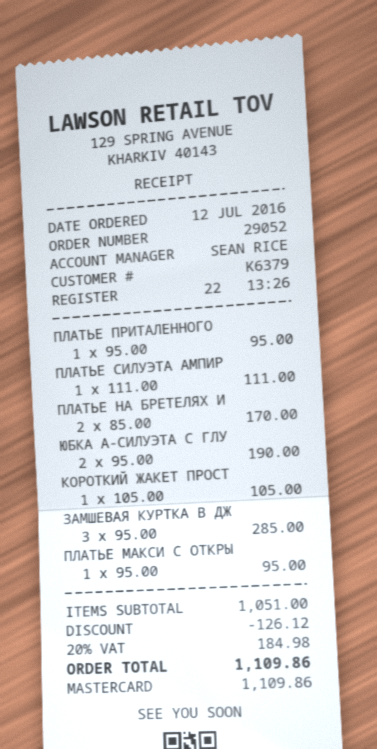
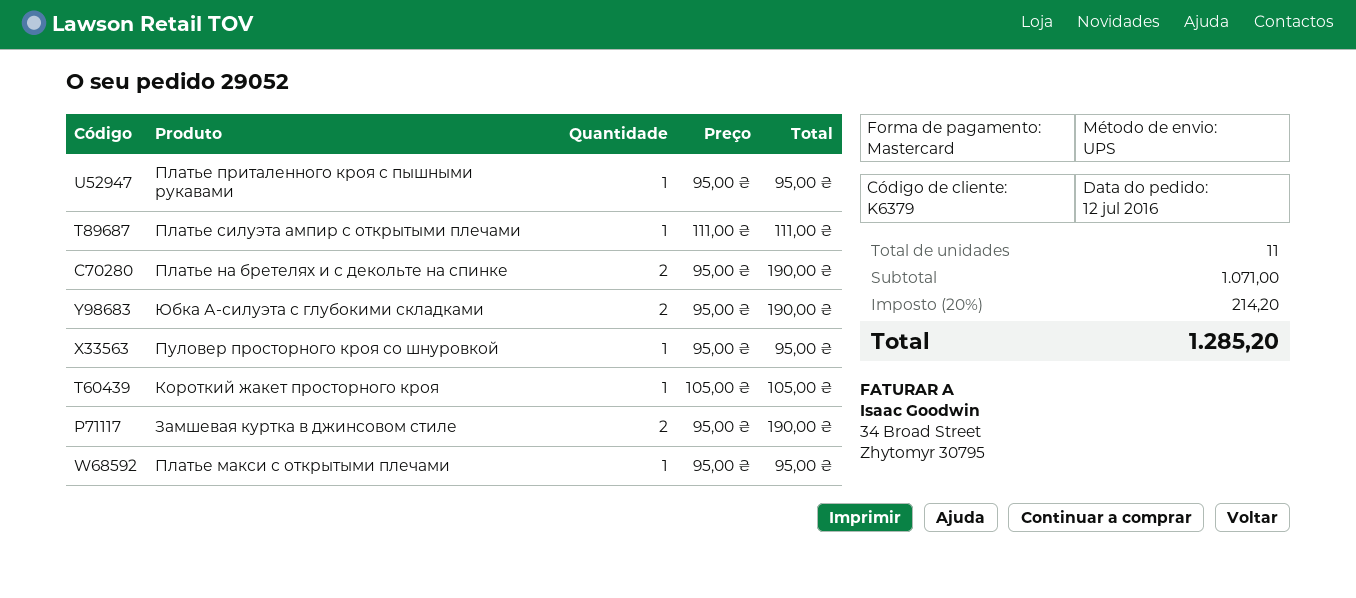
ПЛАТЬЕ НА БРЕТЕЛЯХ И: 2 x 85.00 = 170.00 -> 2 x 95.00 = 190.00
ЗАМШЕВАЯ КУРТКА В ДЖ: 3 x 95.00 = 285.00 -> 2 x 95.00 = 190.00
Пуловер просторного кроя со шнуровкой: none -> 1 x 95.00 = 95.00
subtotal: 1051.00 -> 1071.00
discount: 126.12 -> none
tax: 20% = 184.98 -> 20% = 214.20
total: 1109.86 -> 1285.20

